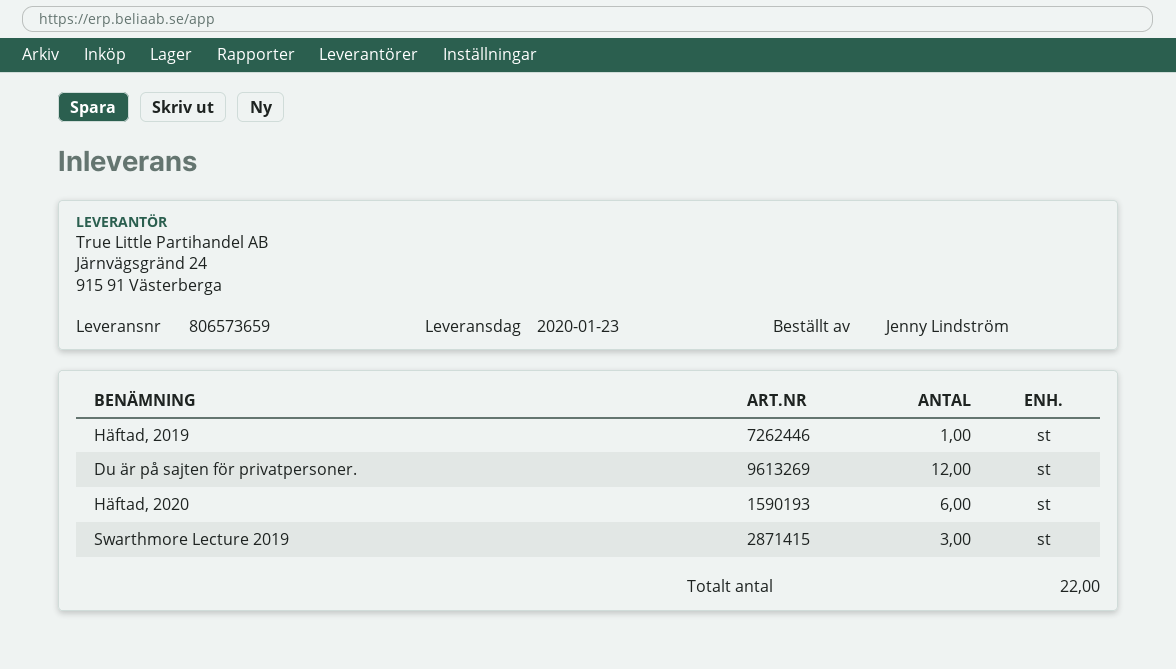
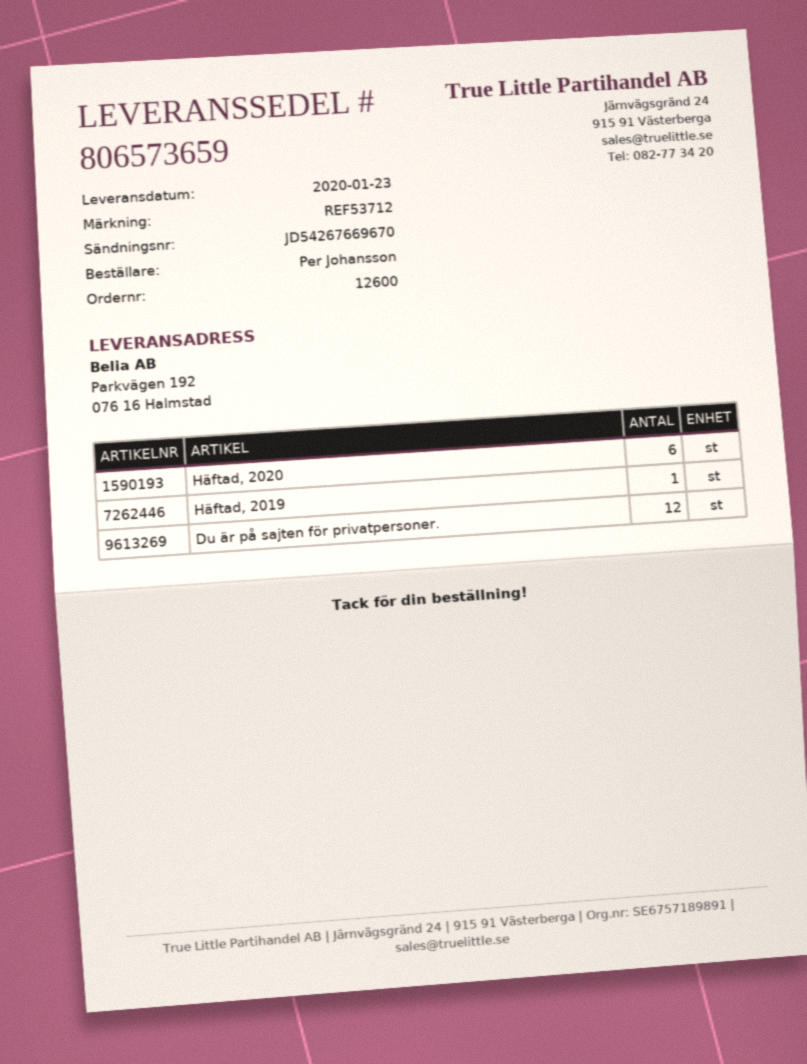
ordered by: Jenny Lindström -> Per Johansson
Swarthmore Lecture 2019: 3 -> none

